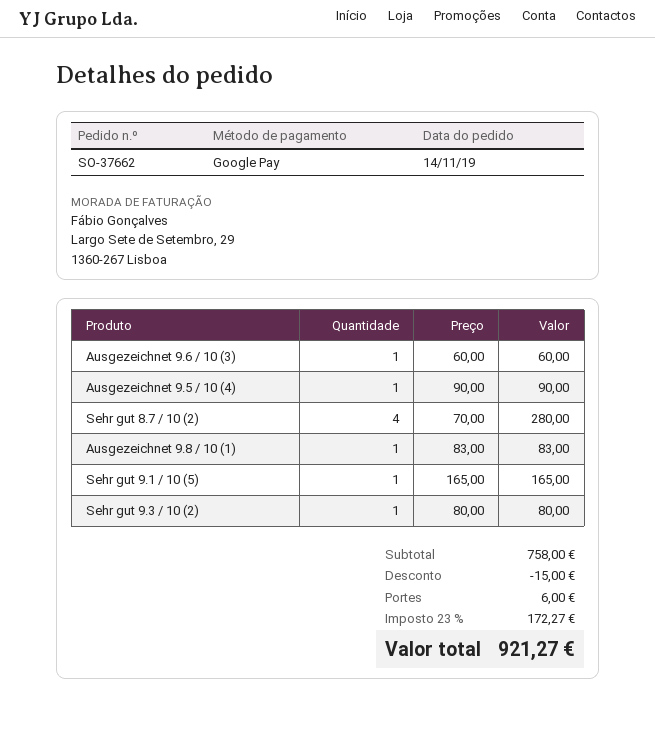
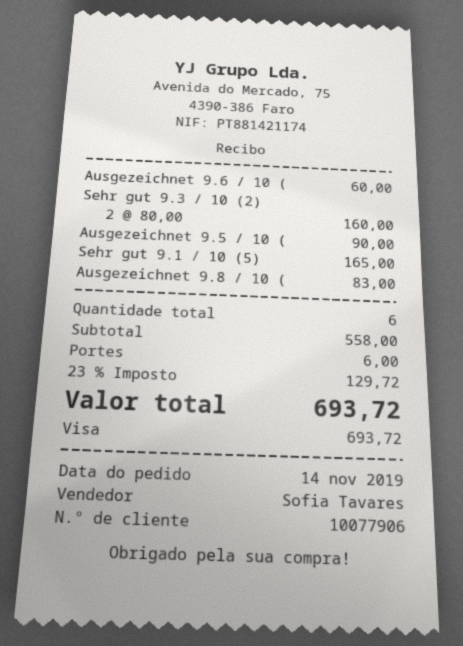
payment method: Google Pay -> Visa
Sehr gut 8.7 / 10 (2): 4 x 70.00 = 280.00 -> none
Sehr gut 9.3 / 10 (2): 1 x 80.00 = 80.00 -> 2 x 80.00 = 160.00
subtotal: 758.00 -> 558.00
discount: 15.00 -> none
tax: 23% = 172.27 -> 23% = 129.72
total: 921.27 -> 693.72

